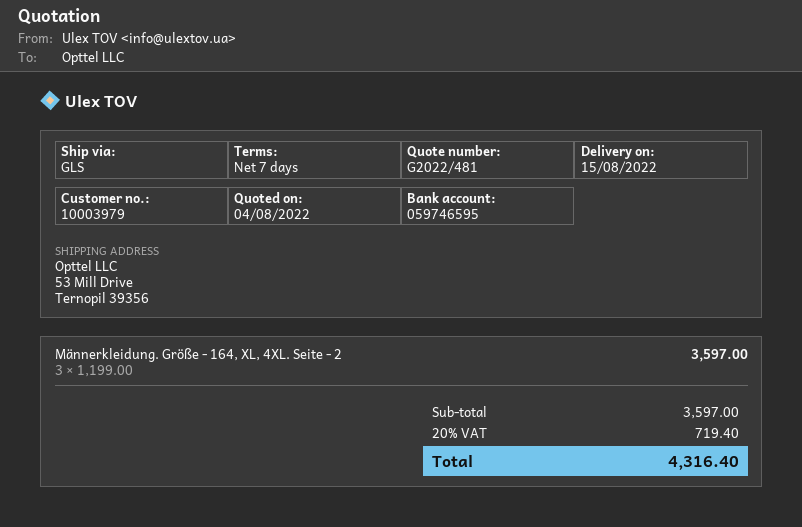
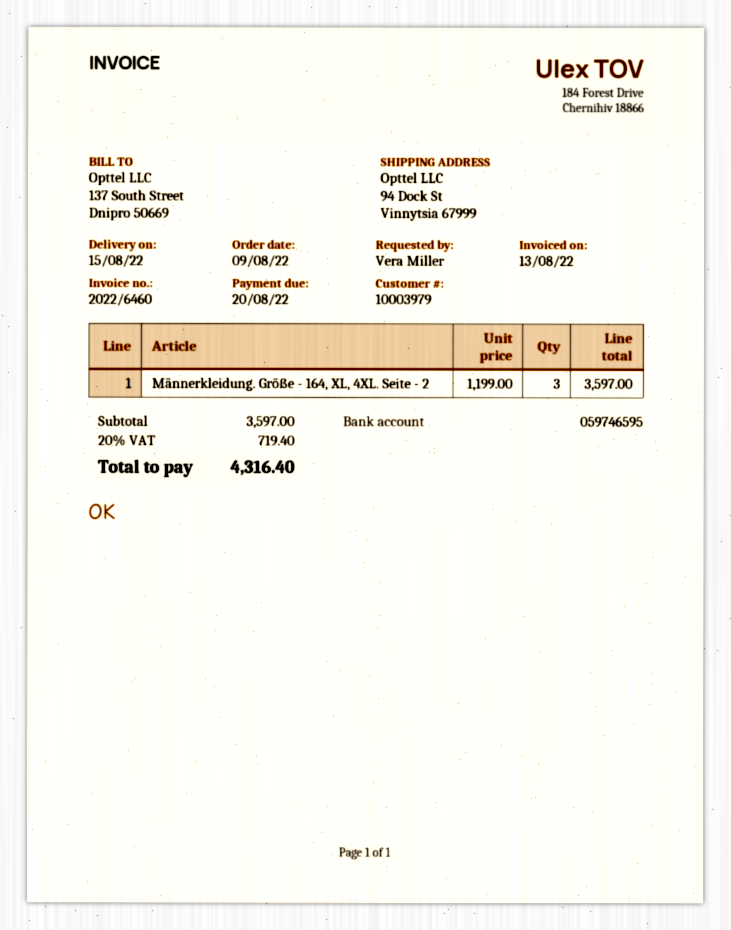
ship to: 53 Mill Drive, Ternopil 39356 -> 94 Dock St, Vinnytsia 67999

